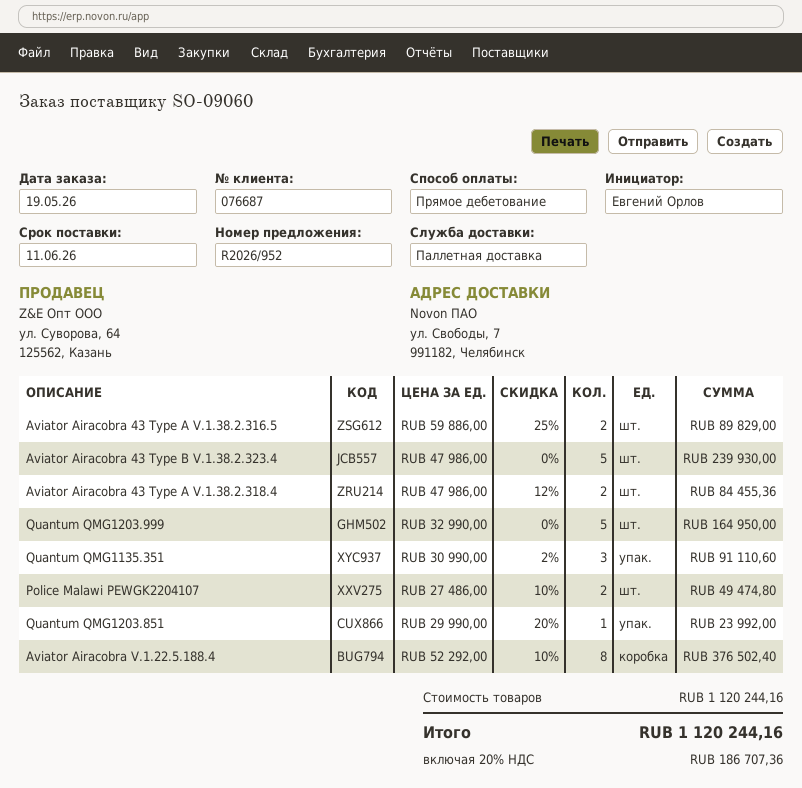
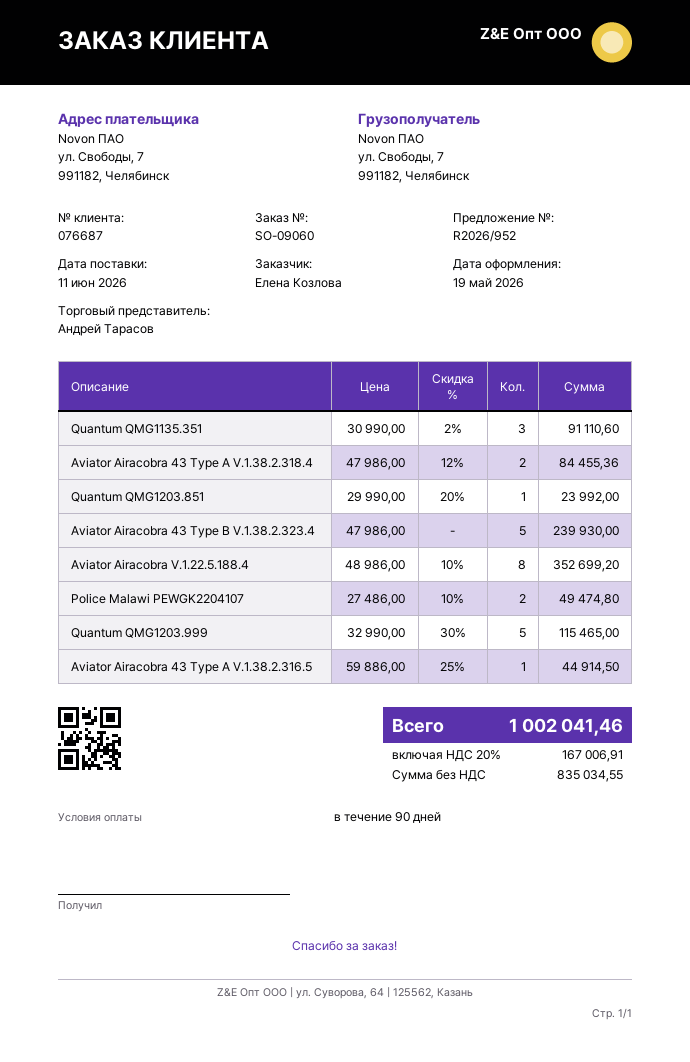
ordered by: Евгений Орлов -> Елена Козлова
Aviator Airacobra 43 Type A V.1.38.2.316.5: 2 x 59886.00 - 25% = 89829.00 -> 1 x 59886.00 - 25% = 44914.50
Quantum QMG1203.999: 5 x 32990.00 = 164950.00 -> 5 x 32990.00 - 30% = 115465.00
Aviator Airacobra V.1.22.5.188.4: 8 x 52292.00 - 10% = 376502.40 -> 8 x 48986.00 - 10% = 352699.20
tax: 20% = 186707.36 -> 20% = 167006.91
total: 1120244.16 -> 1002041.46

